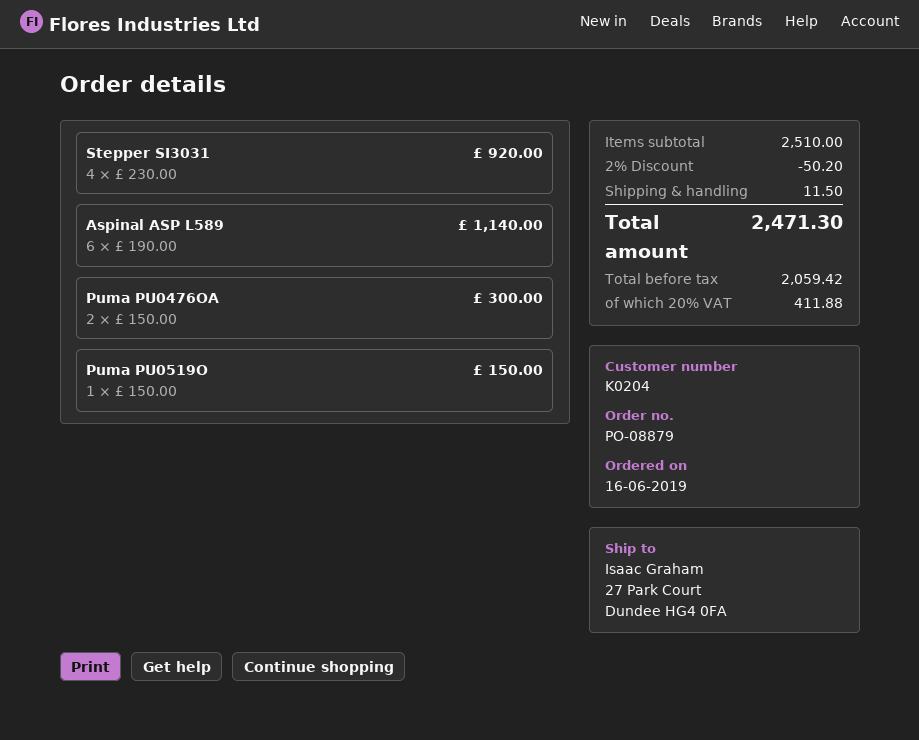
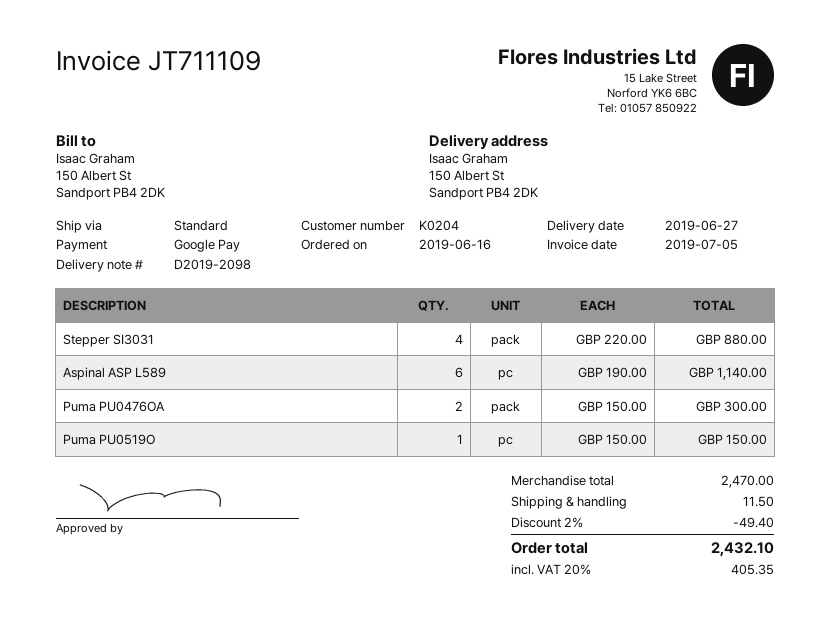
ship to: 27 Park Court, Dundee HG4 0FA -> 150 Albert St, Sandport PB4 2DK
Stepper SI3031: 4 x 230.00 = 920.00 -> 4 x 220.00 = 880.00
subtotal: 2510.00 -> 2470.00
discount: 2% = 50.20 -> 2% = 49.40
tax: 20% = 411.88 -> 20% = 405.35
total: 2471.30 -> 2432.10

